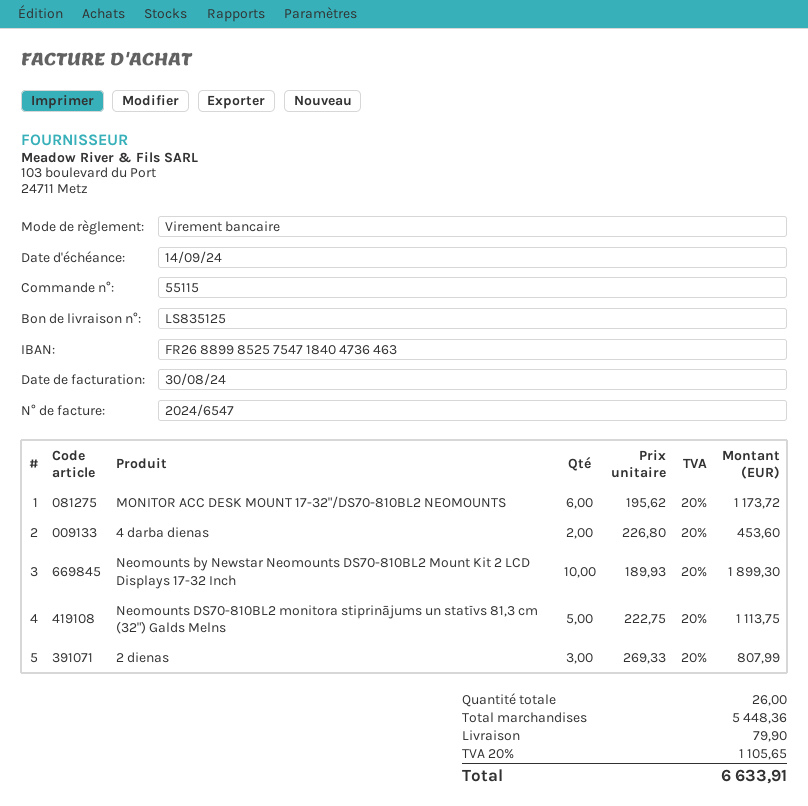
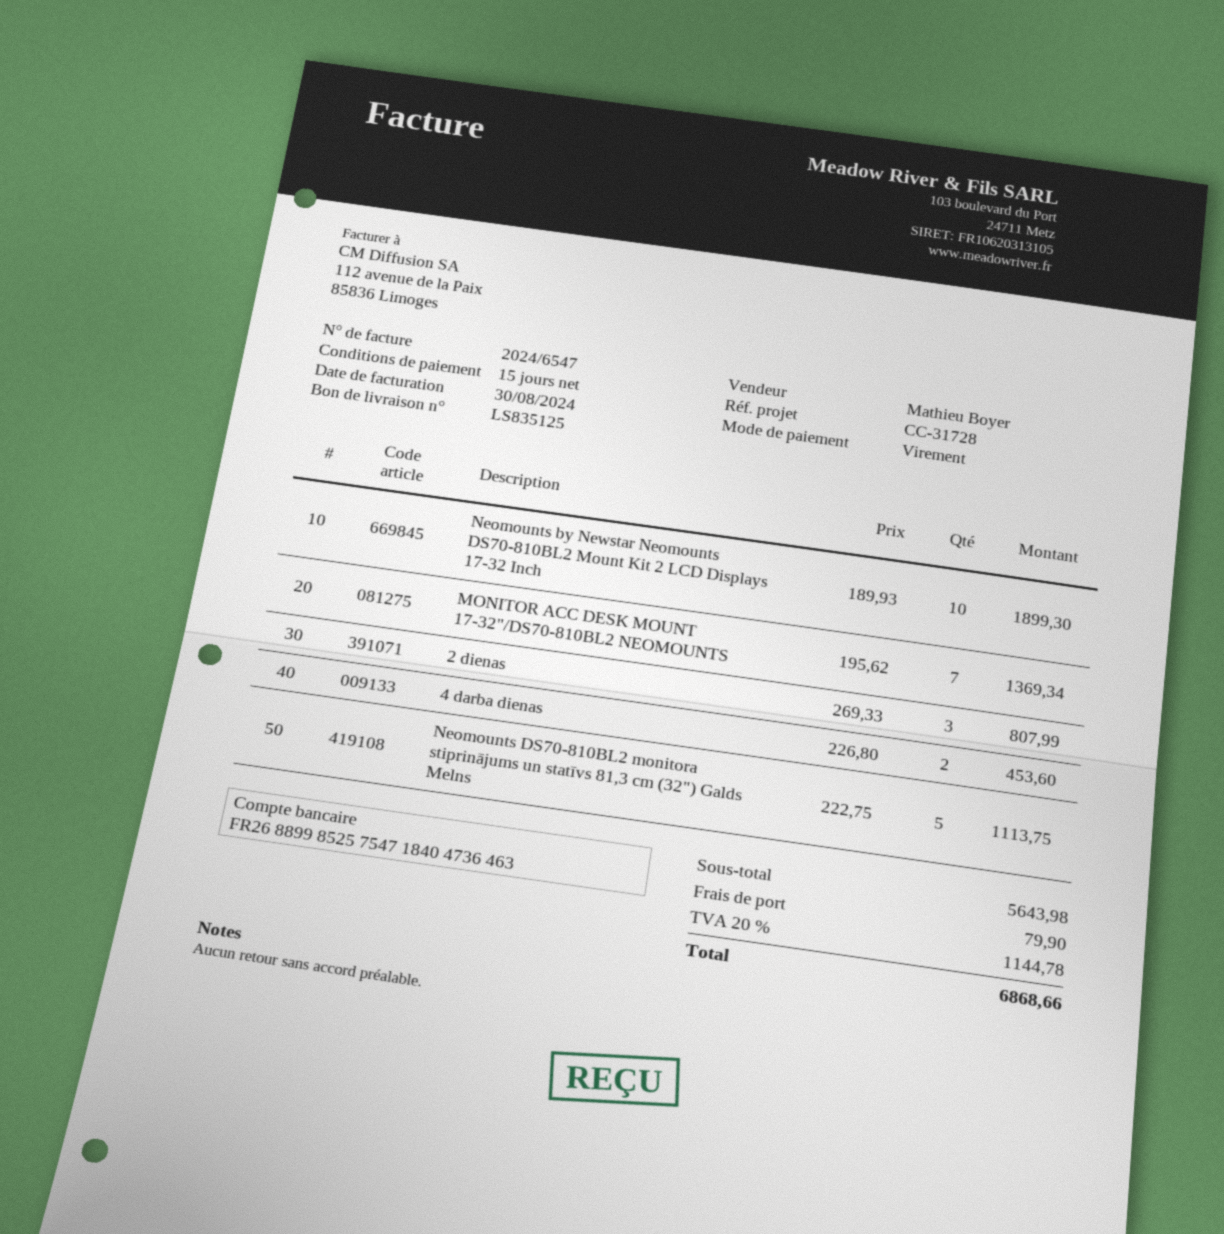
MONITOR ACC DESK MOUNT 17-32"/DS70-810BL2 NEOMOUNTS: 6 x 195.62 = 1173.72 -> 7 x 195.62 = 1369.34
subtotal: 5448.36 -> 5643.98
tax: 20% = 1105.65 -> 20% = 1144.78
total: 6633.91 -> 6868.66

